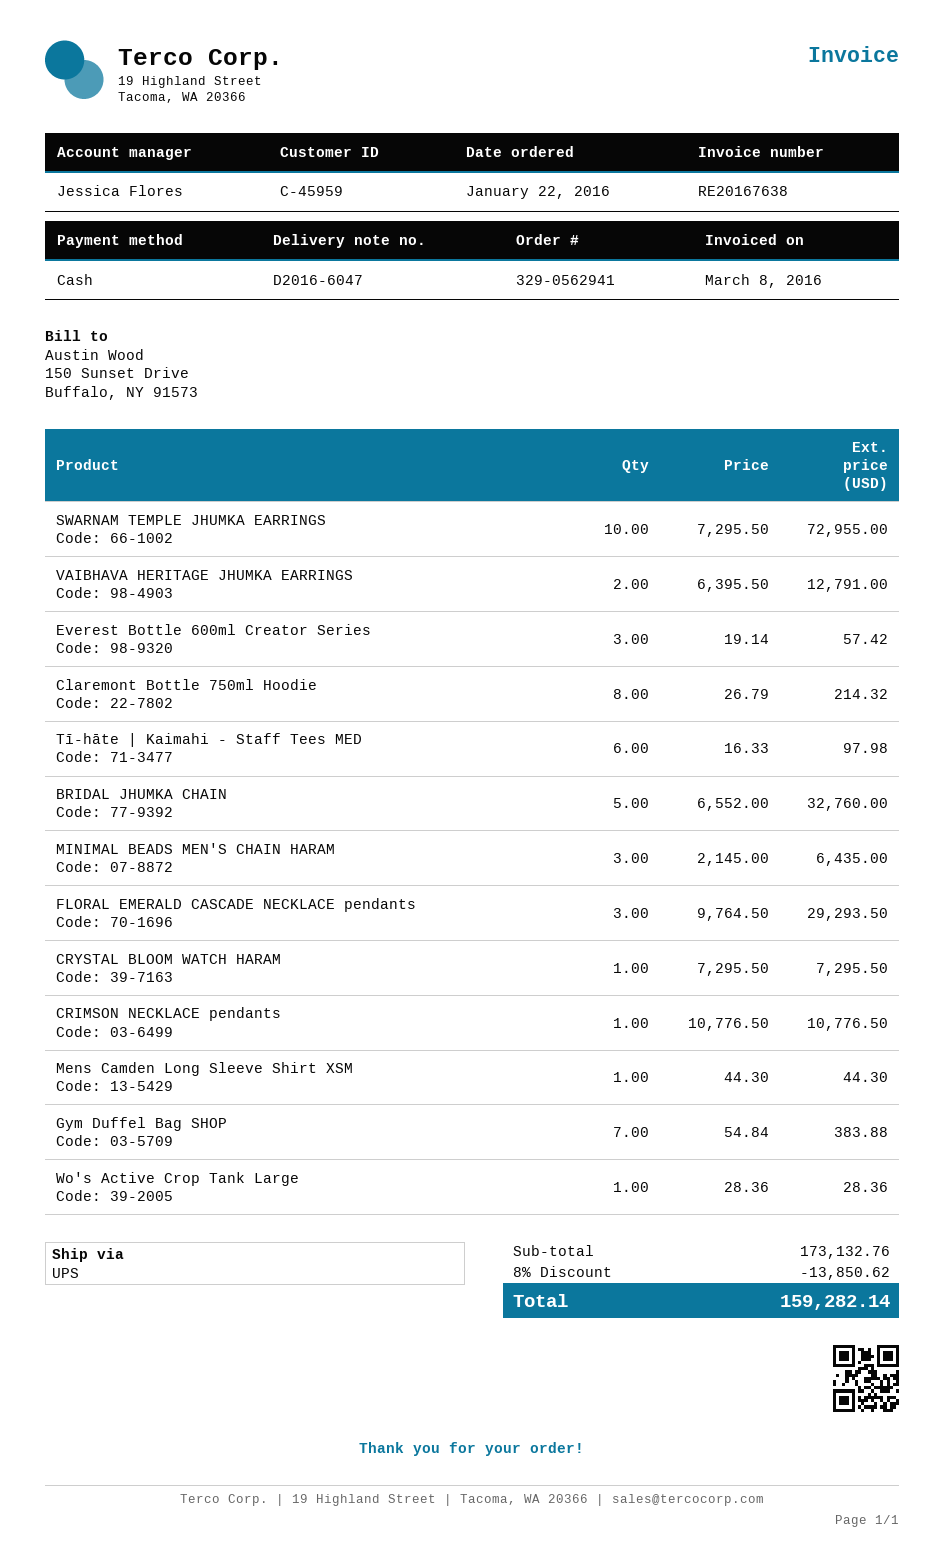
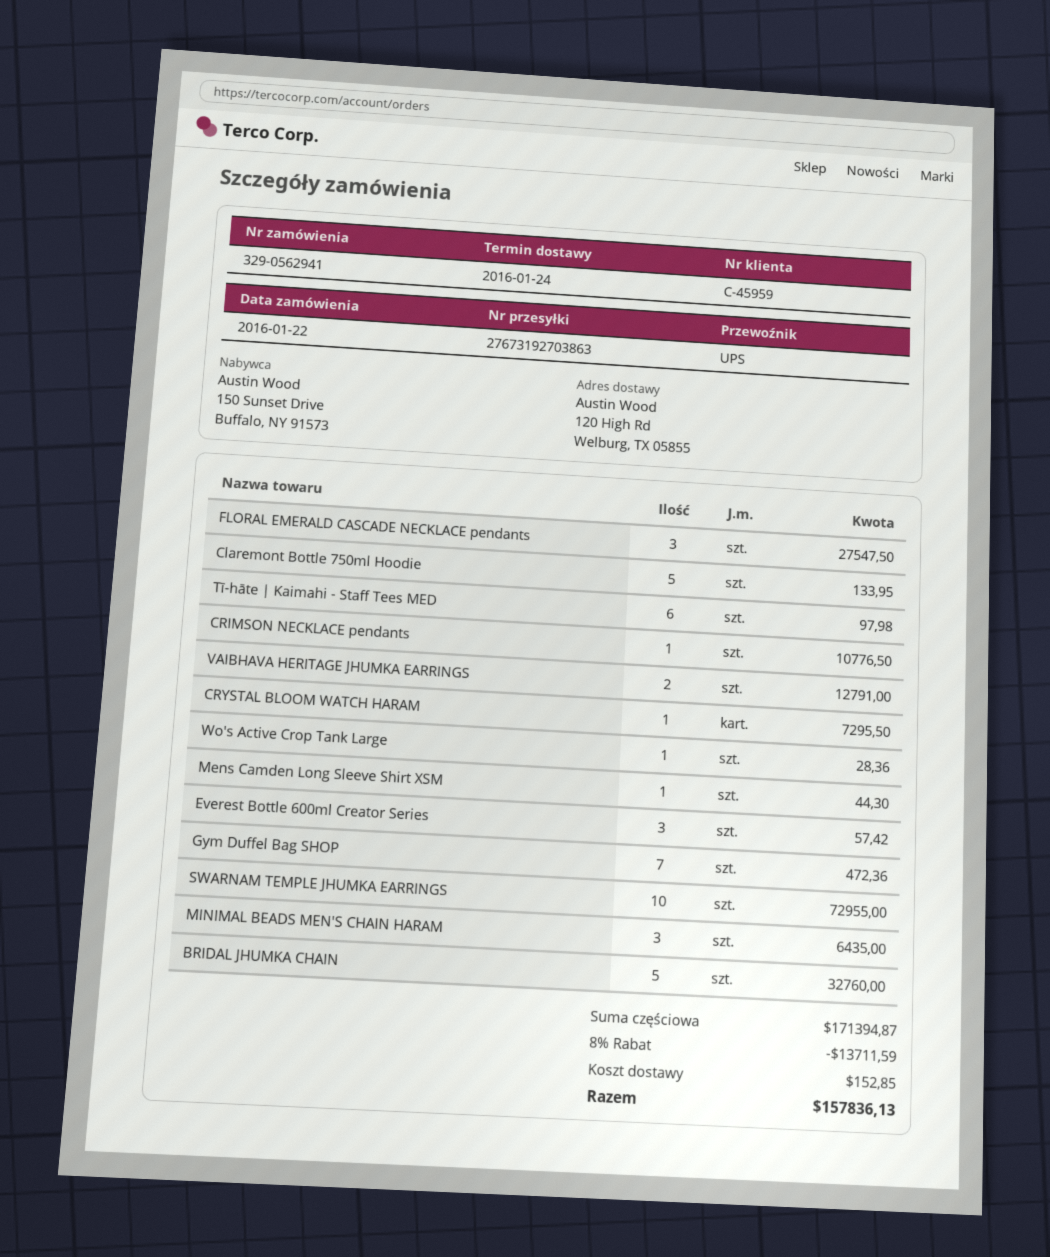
Claremont Bottle 750ml Hoodie: 8 for 214.32 -> 5 for 133.95
FLORAL EMERALD CASCADE NECKLACE pendants: 3 for 29293.50 -> 3 for 27547.50
Gym Duffel Bag SHOP: 7 for 383.88 -> 7 for 472.36
subtotal: 173132.76 -> 171394.87
discount: 8% = 13850.62 -> 8% = 13711.59
shipping: none -> 152.85
total: 159282.14 -> 157836.13

